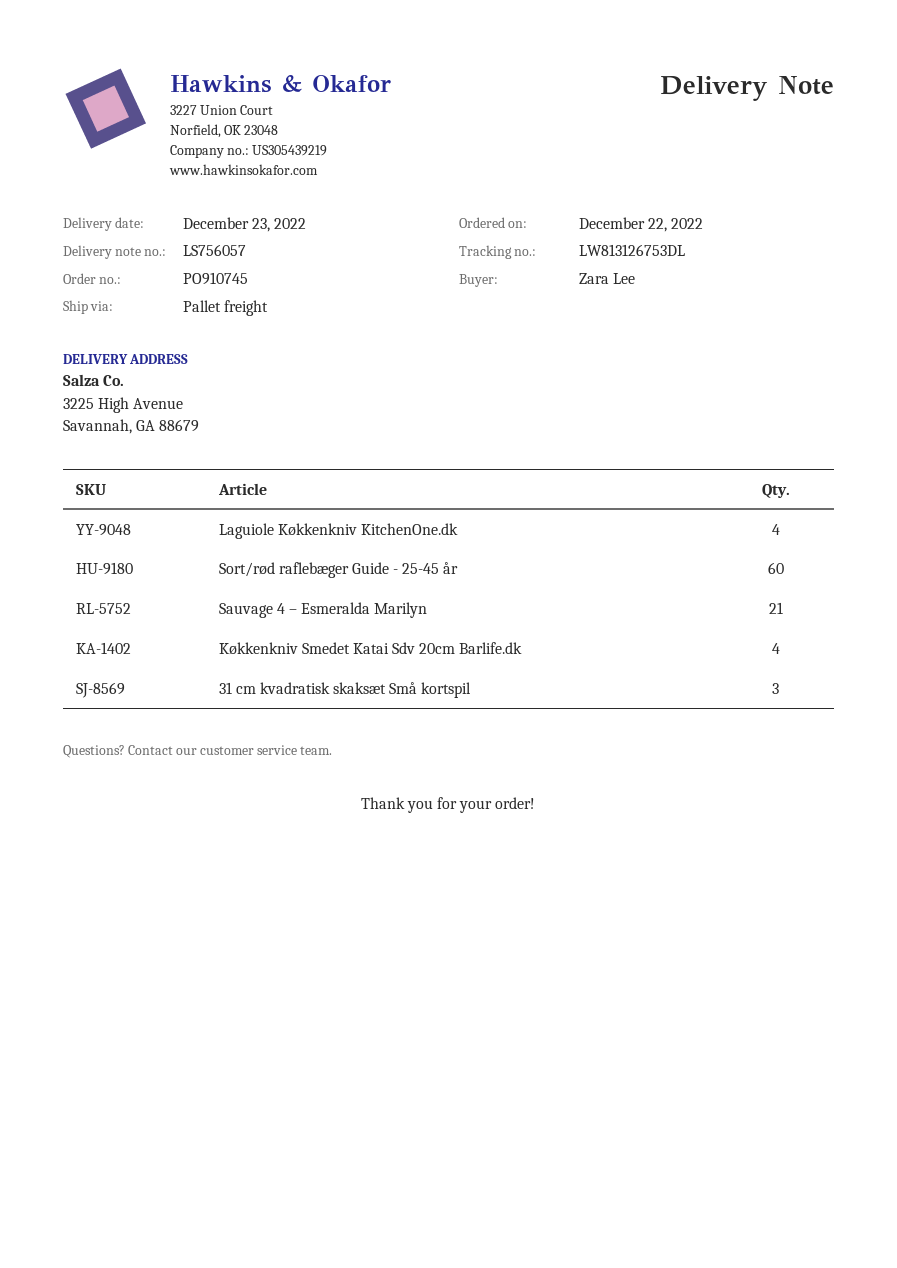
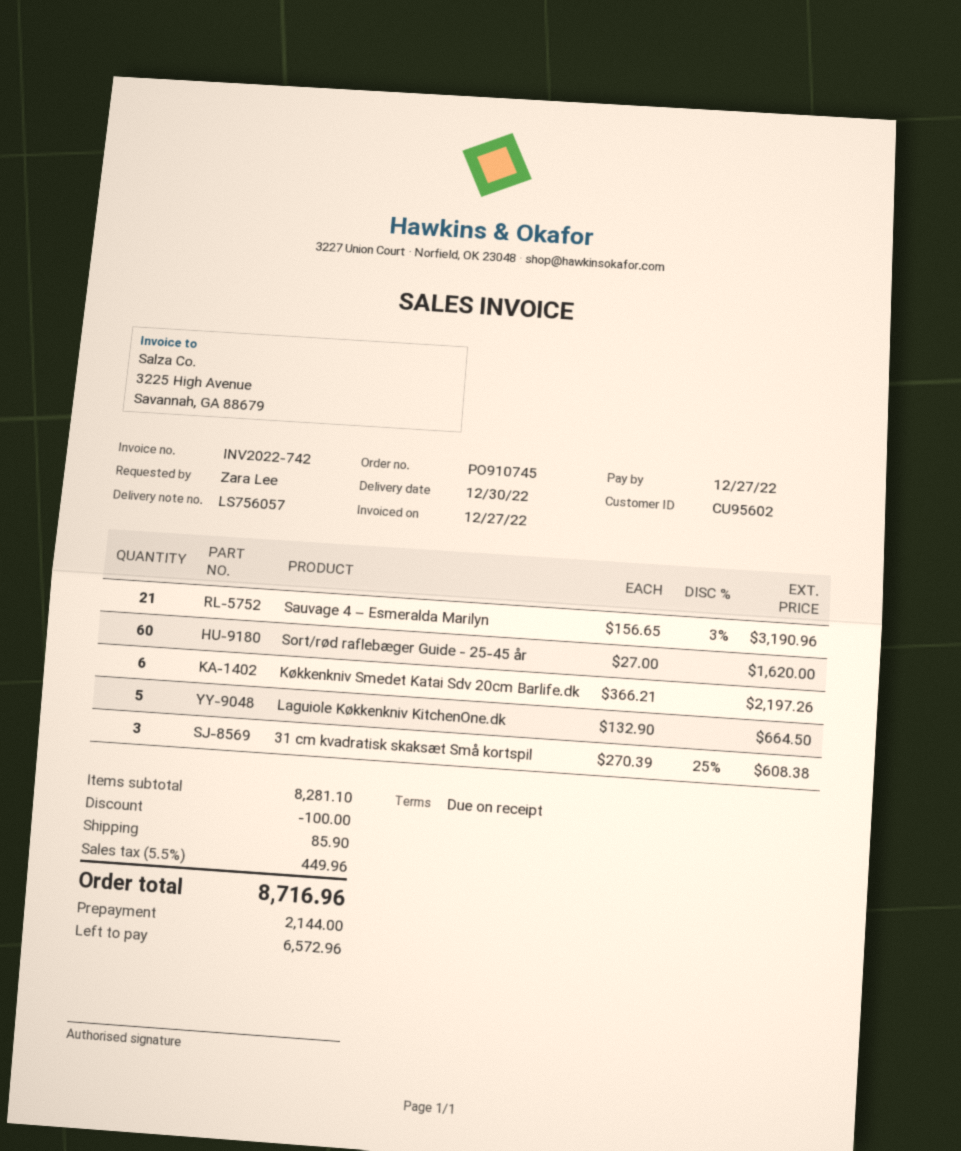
delivery date: 2022-12-23 -> 2022-12-30
Laguiole Køkkenkniv KitchenOne.dk: 4 -> 5
Køkkenkniv Smedet Katai Sdv 20cm Barlife.dk: 4 -> 6

